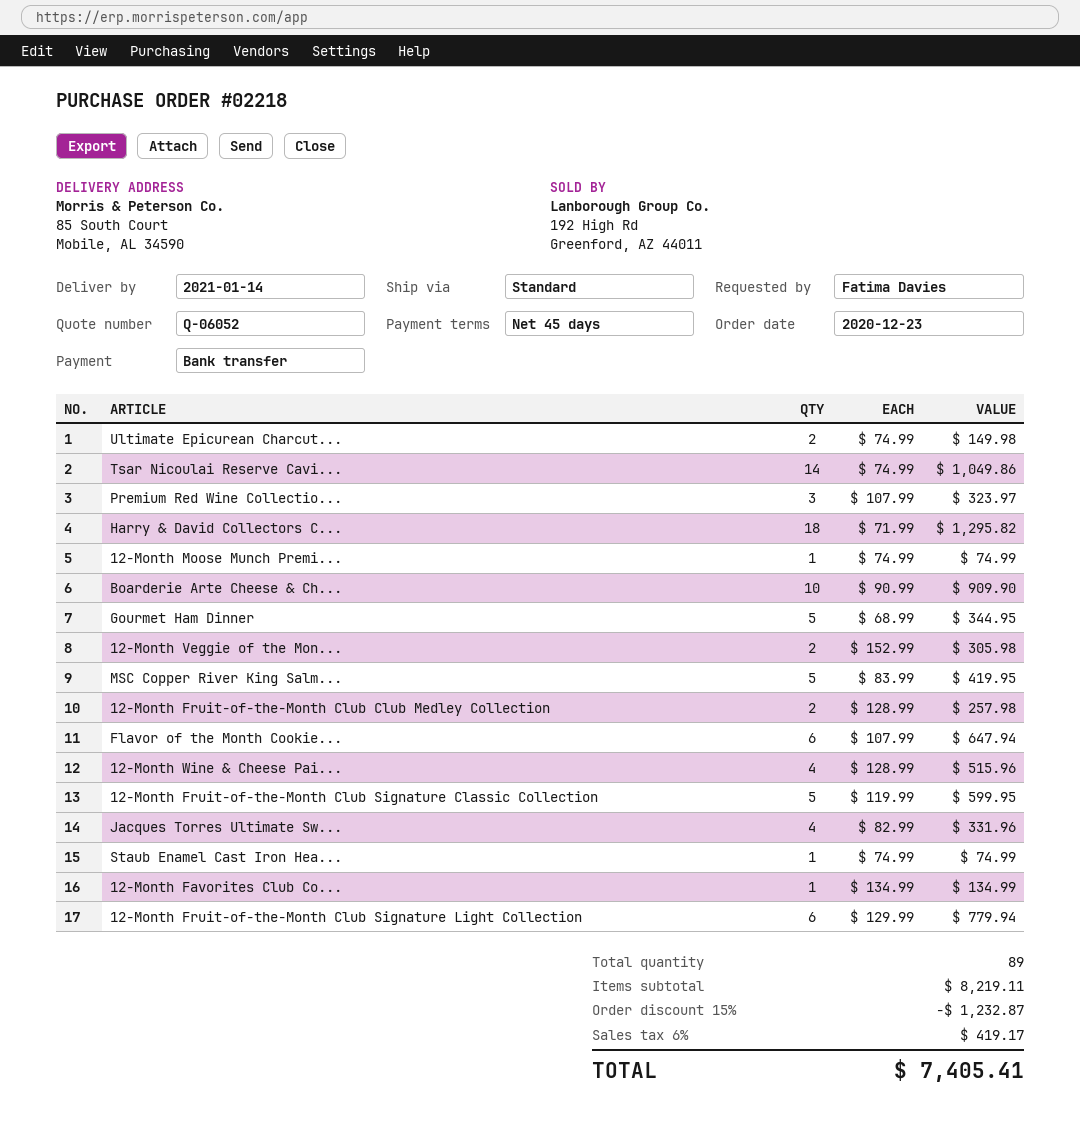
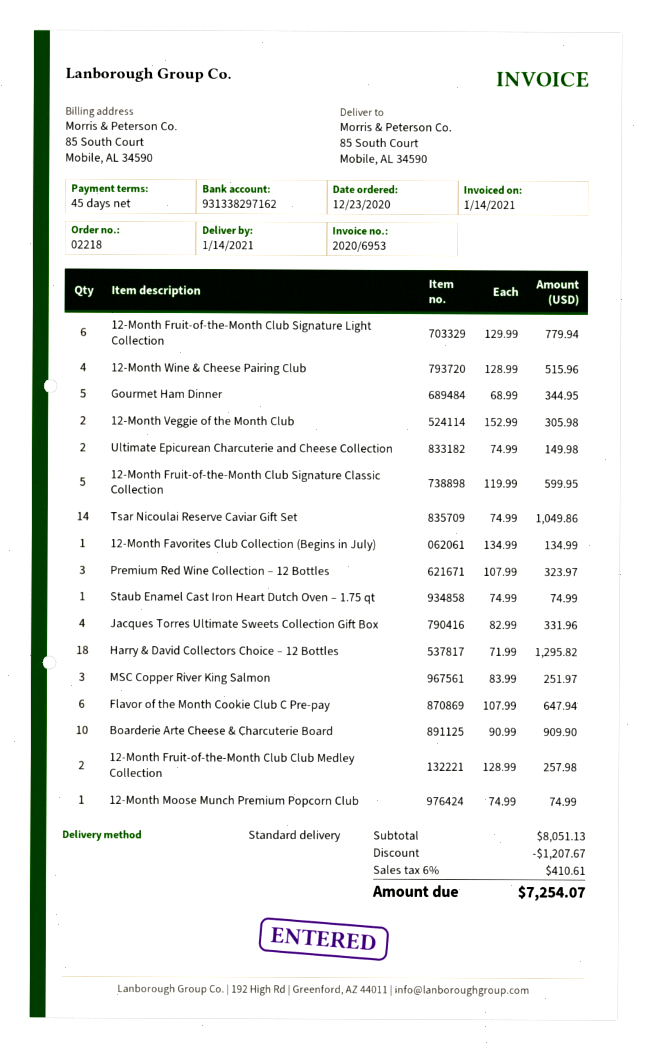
MSC Copper River King Salm...: 5 x 83.99 = 419.95 -> 3 x 83.99 = 251.97
subtotal: 8219.11 -> 8051.13
discount: 1232.87 -> 1207.67
tax: 6% = 419.17 -> 6% = 410.61
total: 7405.41 -> 7254.07

